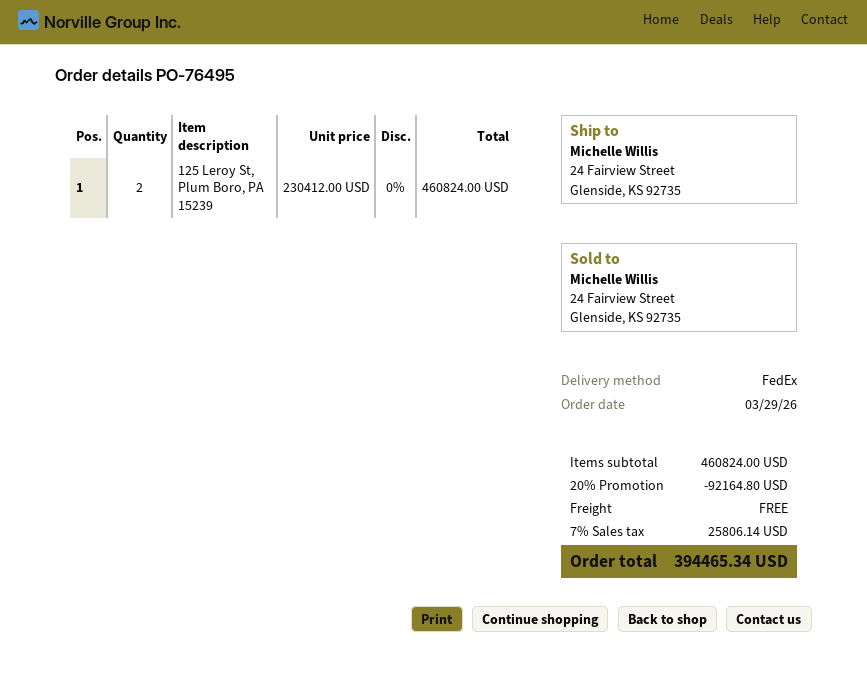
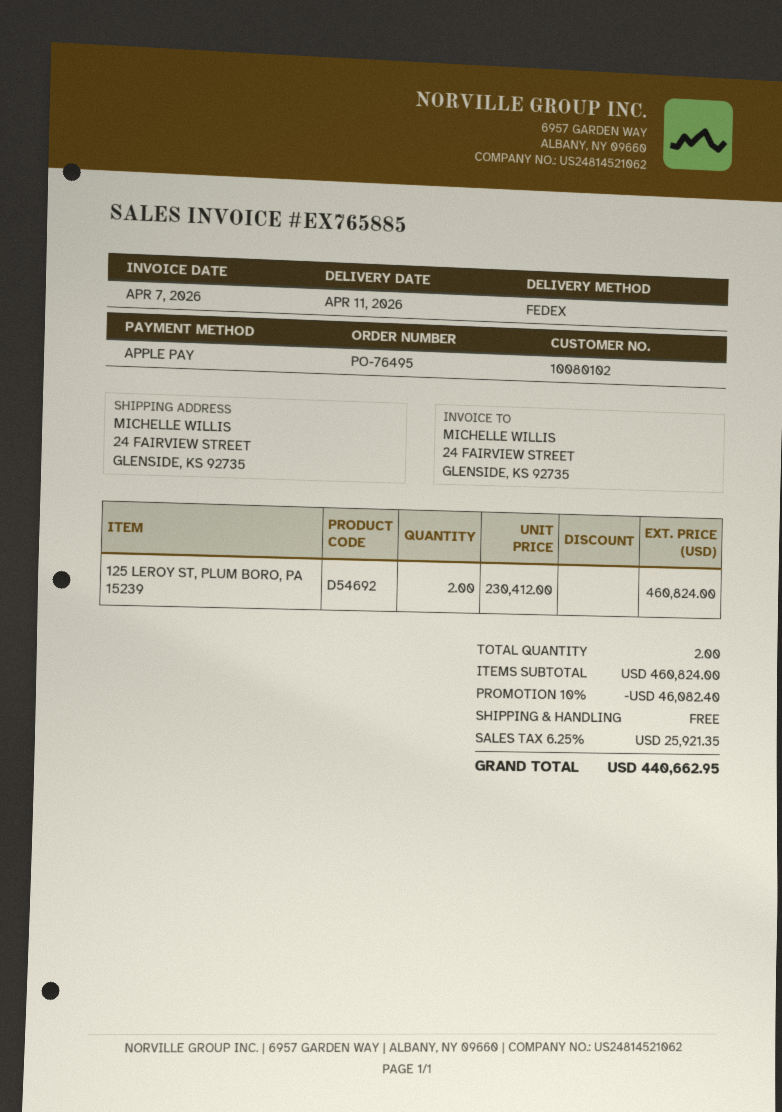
discount: 20% = 92164.80 -> 10% = 46082.40
tax: 7% = 25806.14 -> 6.25% = 25921.35
total: 394465.34 -> 440662.95

